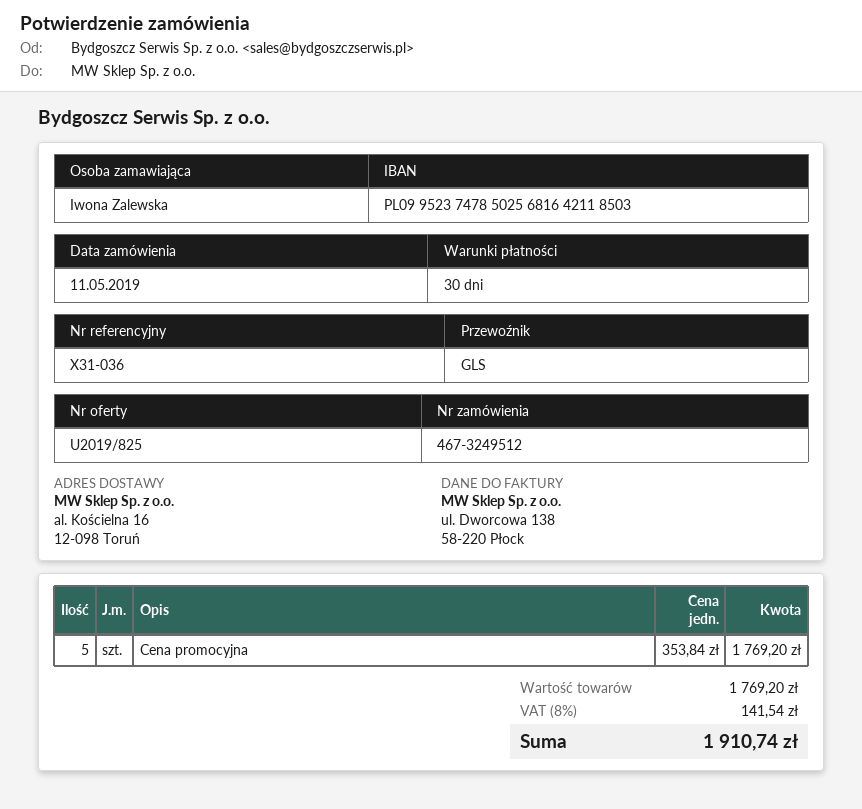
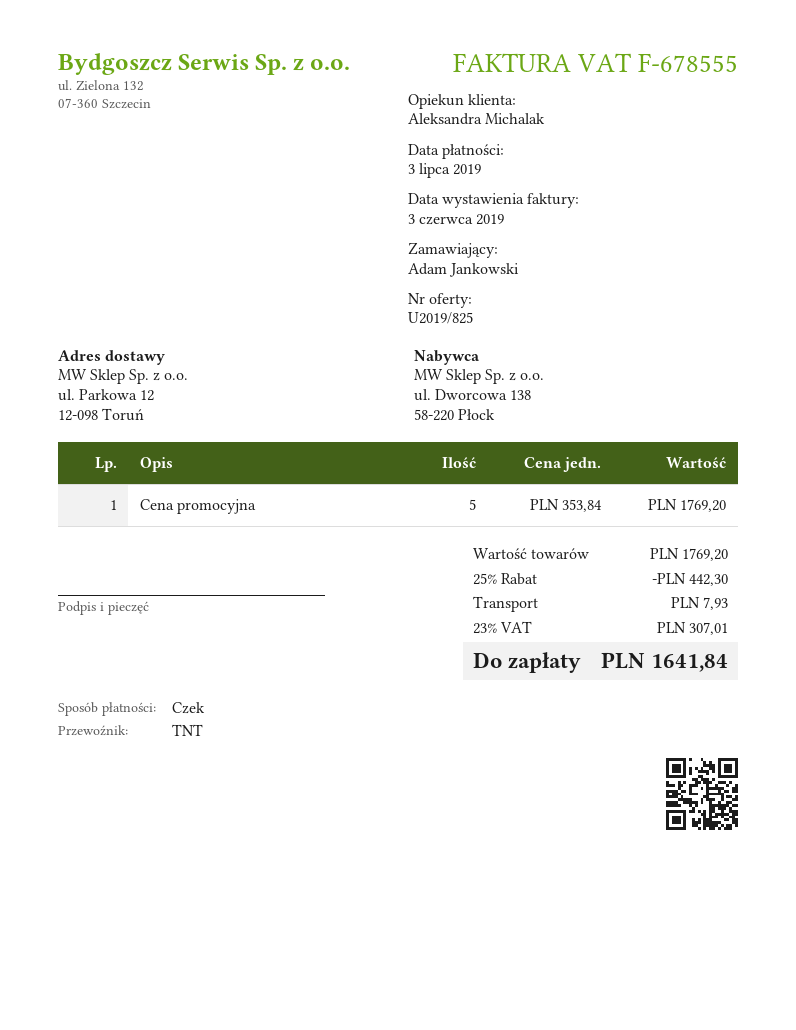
ordered by: Iwona Zalewska -> Adam Jankowski
shipping method: GLS -> TNT
ship to: al. Kościelna 16, 12-098 Toruń -> ul. Parkowa 12, 12-098 Toruń
discount: none -> 25% = 442.30
shipping: none -> 7.93
tax: 8% = 141.54 -> 23% = 307.01
total: 1910.74 -> 1641.84

